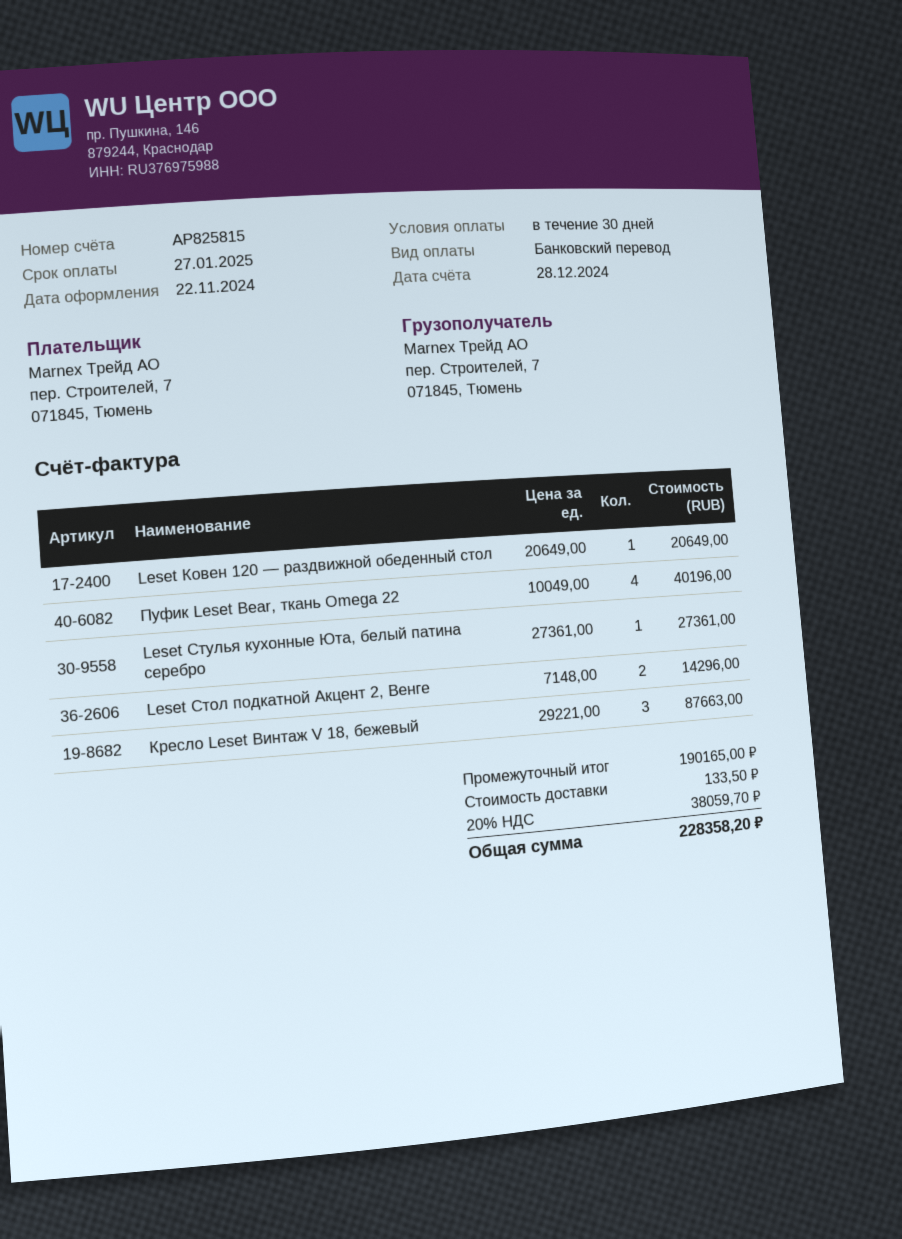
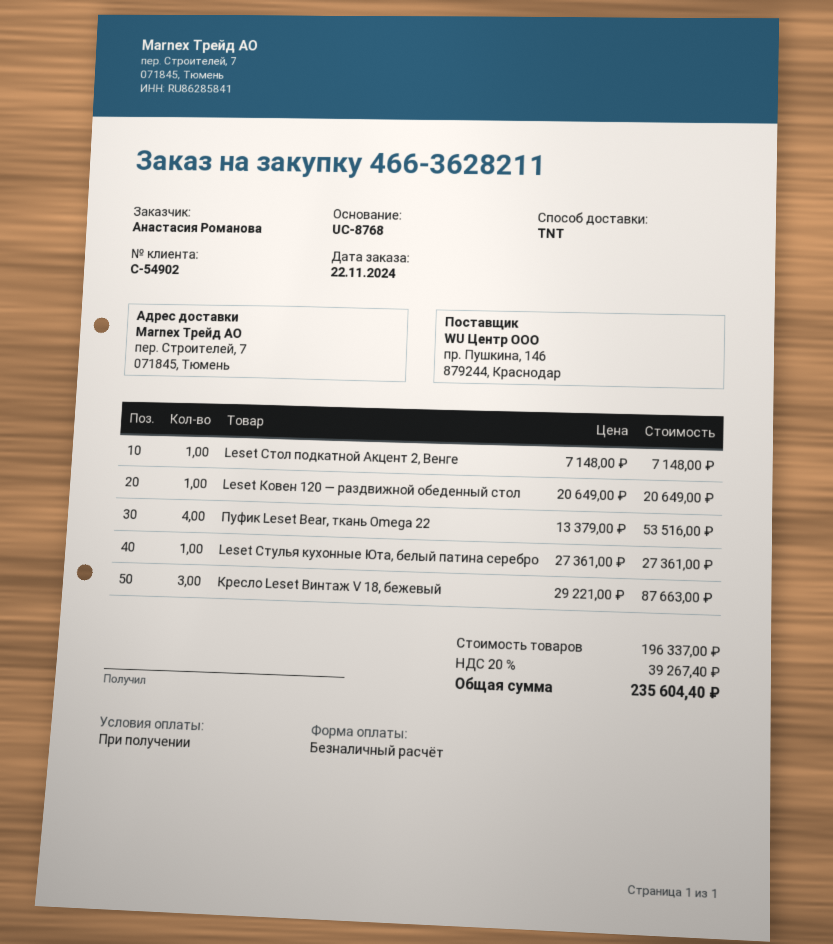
payment terms: 30 days -> on receipt
Пуфик Leset Bear, ткань Omega 22: 4 x 10049.00 = 40196.00 -> 4 x 13379.00 = 53516.00
Leset Стол подкатной Акцент 2, Венге: 2 x 7148.00 = 14296.00 -> 1 x 7148.00 = 7148.00
subtotal: 190165.00 -> 196337.00
shipping: 133.50 -> none
tax: 20% = 38059.70 -> 20% = 39267.40
total: 228358.20 -> 235604.40

